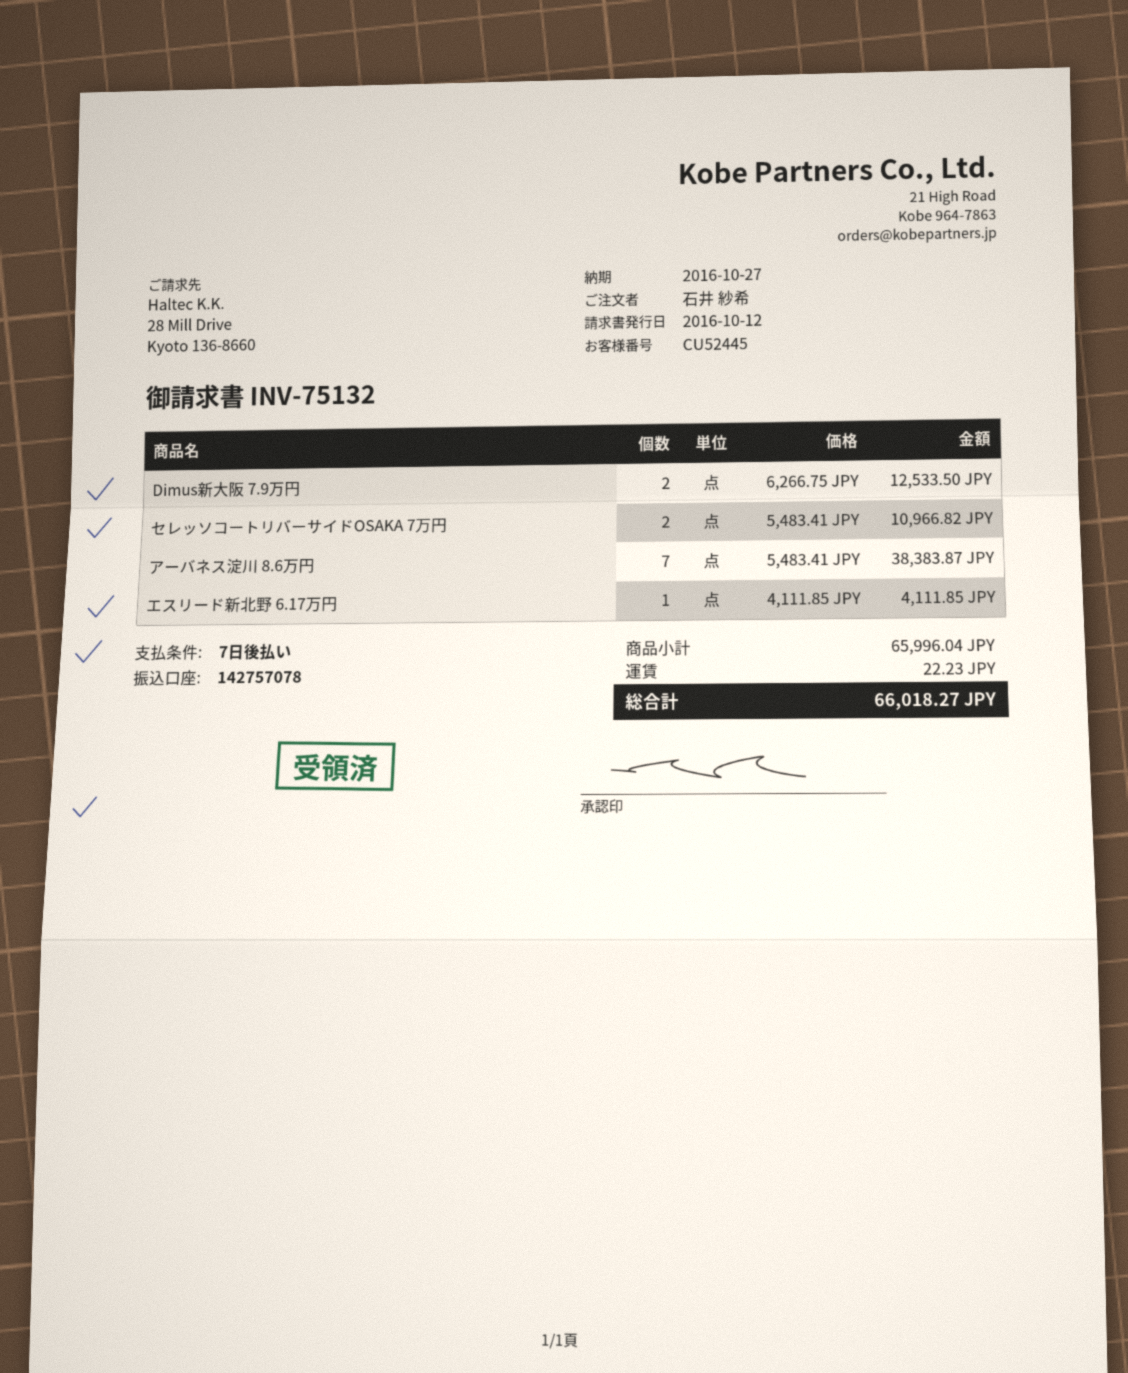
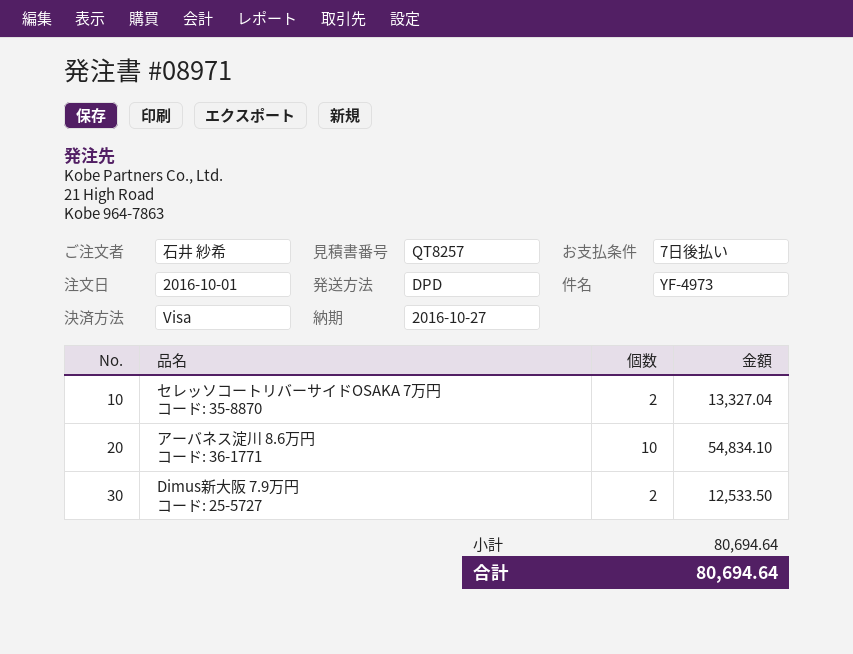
セレッソコートリバーサイドOSAKA 7万円: 2 for 10966.82 -> 2 for 13327.04
アーバネス淀川 8.6万円: 7 for 38383.87 -> 10 for 54834.10
エスリード新北野 6.17万円: 1 for 4111.85 -> none
subtotal: 65996.04 -> 80694.64
shipping: 22.23 -> none
total: 66018.27 -> 80694.64

